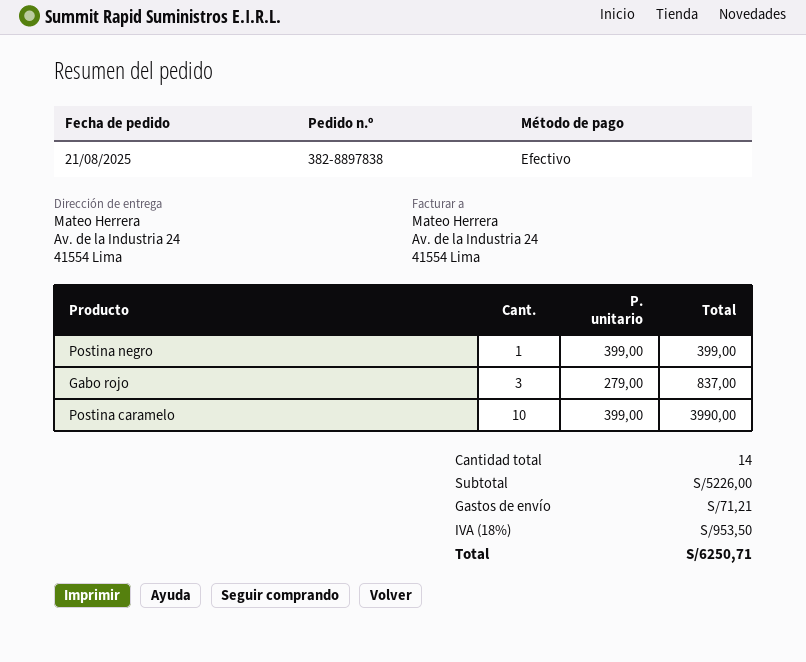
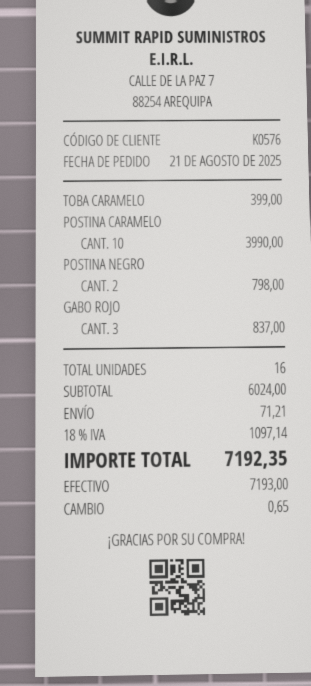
Postina negro: 1 for 399.00 -> 2 for 798.00
TOBA CARAMELO: none -> 1 for 399.00
total quantity: 14 -> 16
subtotal: 5226.00 -> 6024.00
tax: 18% = 953.50 -> 18% = 1097.14
total: 6250.71 -> 7192.35

